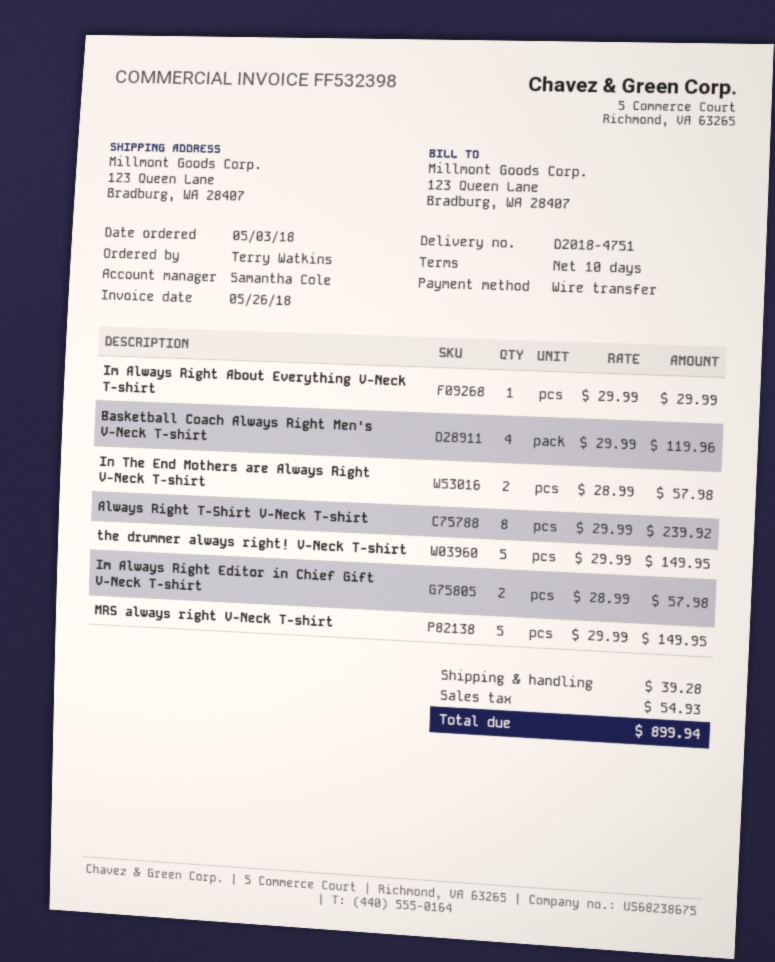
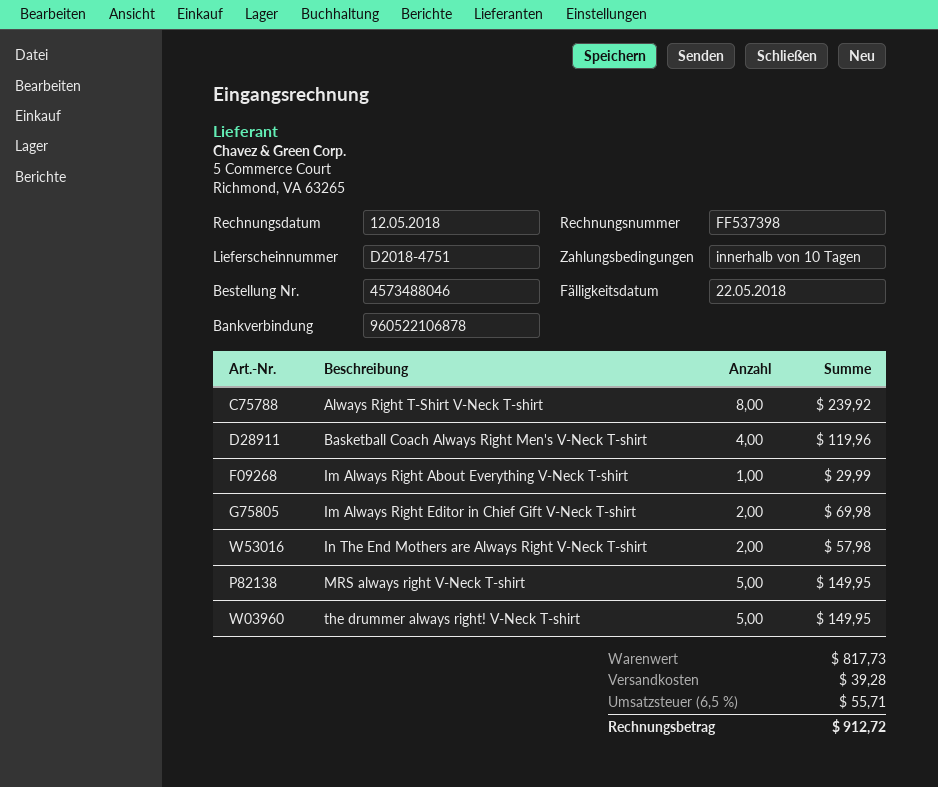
invoice number: FF532398 -> FF537398
invoice date: 2018-05-26 -> 2018-05-12
Im Always Right Editor in Chief Gift V-Neck T-shirt: 2 for 57.98 -> 2 for 69.98
tax: 54.93 -> 55.71
total: 899.94 -> 912.72

